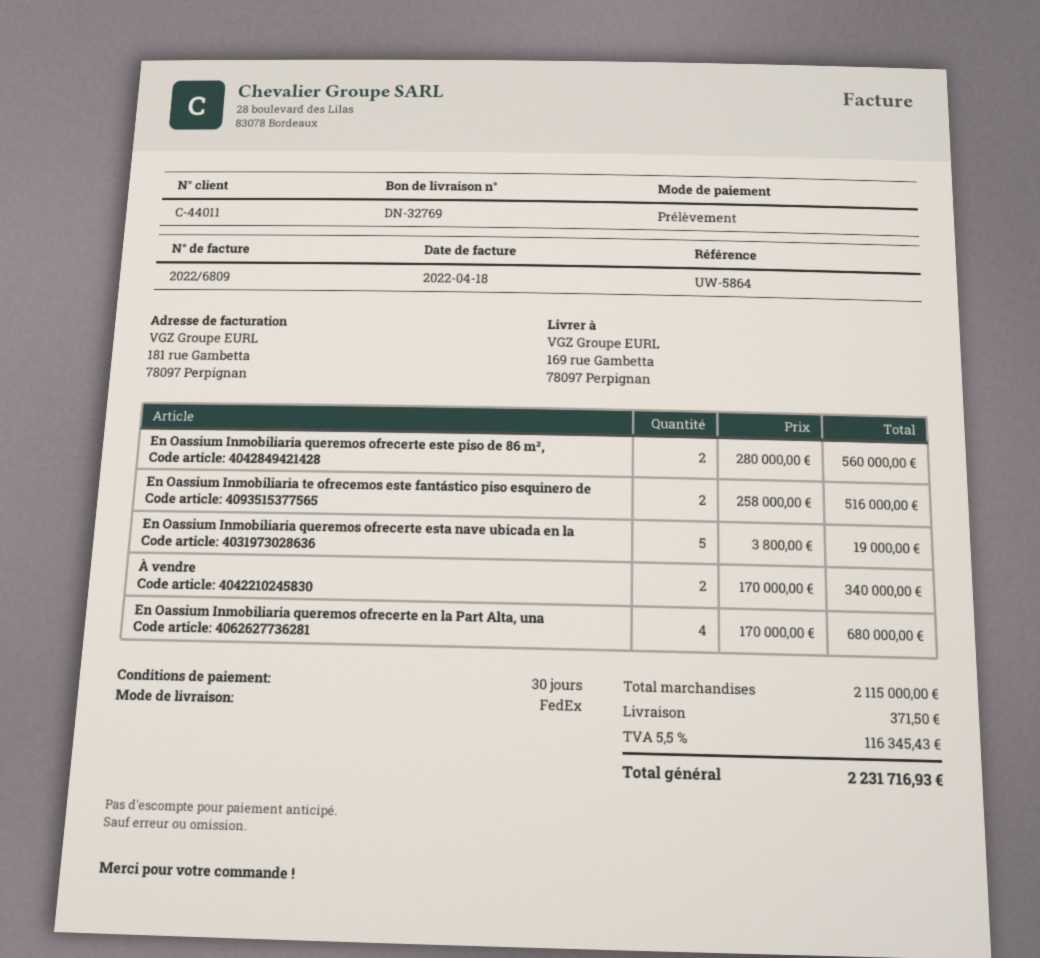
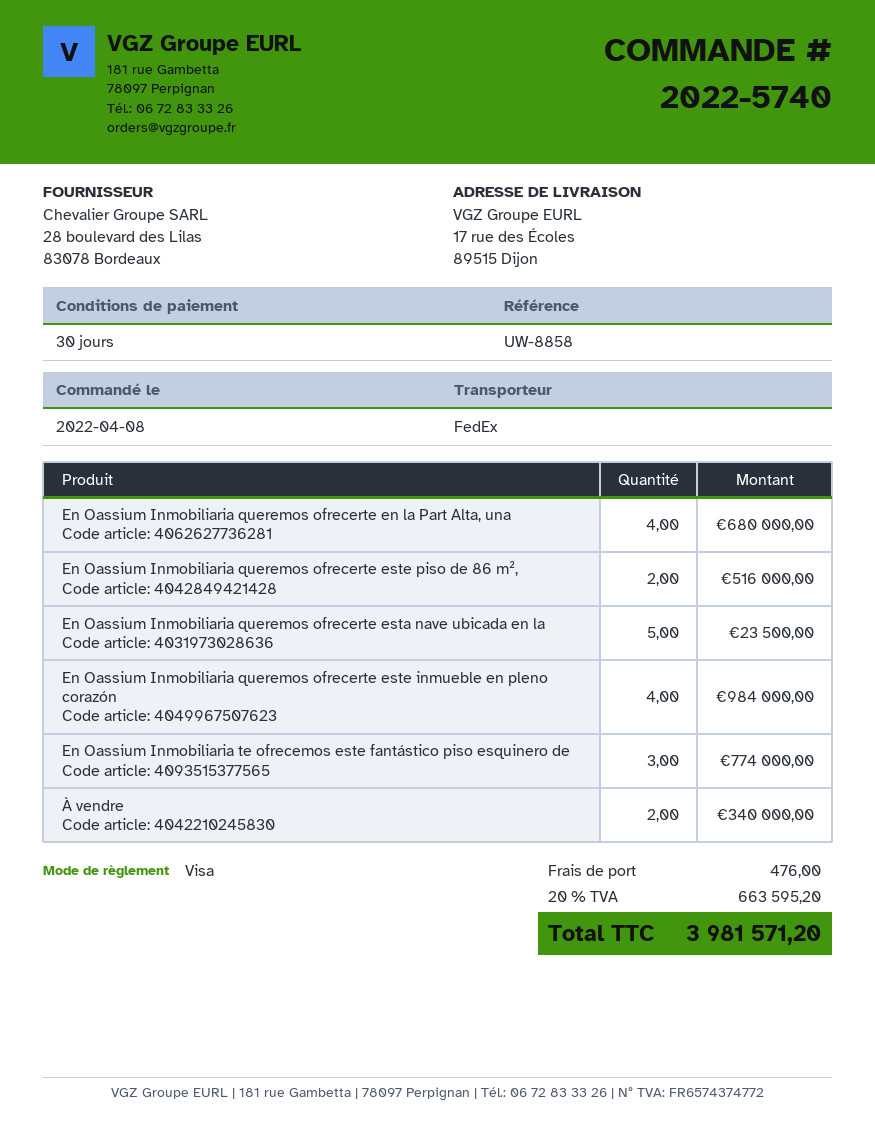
reference: UW-5864 -> UW-8858
payment method: direct debit -> Visa
ship to: 169 rue Gambetta, 78097 Perpignan -> 17 rue des Écoles, 89515 Dijon
En Oassium Inmobiliaria queremos ofrecerte este piso de 86 m²,: 2 for 560000.00 -> 2 for 516000.00
En Oassium Inmobiliaria te ofrecemos este fantástico piso esquinero de: 2 for 516000.00 -> 3 for 774000.00
En Oassium Inmobiliaria queremos ofrecerte esta nave ubicada en la: 5 for 19000.00 -> 5 for 23500.00
En Oassium Inmobiliaria queremos ofrecerte este inmueble en pleno corazón: none -> 4 for 984000.00
shipping: 371.50 -> 476.00
tax: 5.5% = 116345.43 -> 20% = 663595.20
total: 2231716.93 -> 3981571.20

